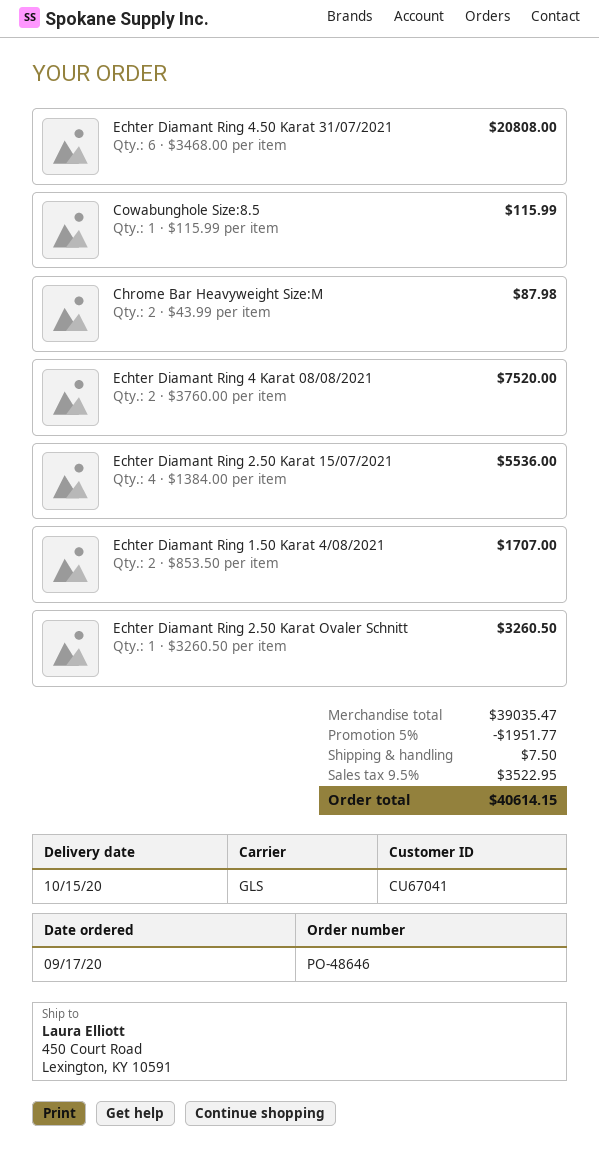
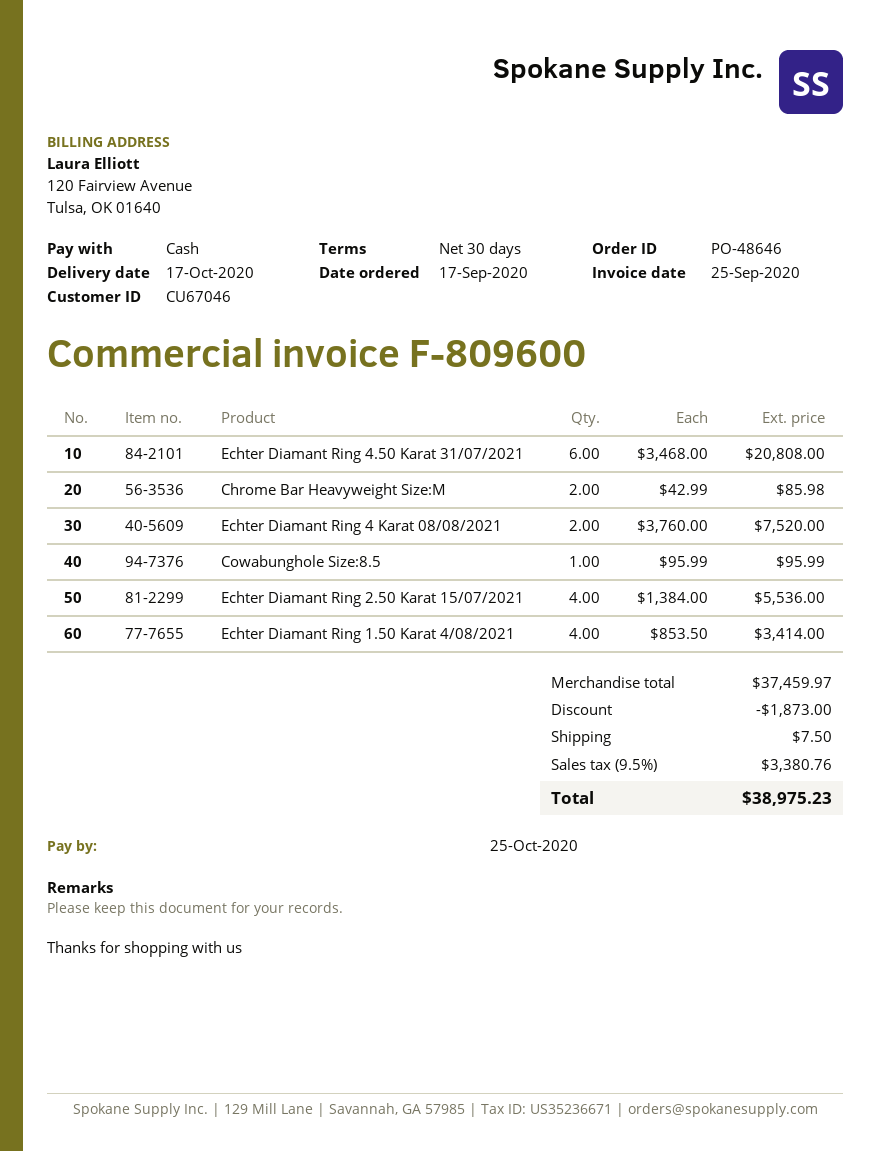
delivery date: 2020-10-15 -> 2020-10-17
customer number: CU67041 -> CU67046
Cowabunghole Size:8.5: 1 x 115.99 = 115.99 -> 1 x 95.99 = 95.99
Chrome Bar Heavyweight Size:M: 2 x 43.99 = 87.98 -> 2 x 42.99 = 85.98
Echter Diamant Ring 1.50 Karat 4/08/2021: 2 x 853.50 = 1707.00 -> 4 x 853.50 = 3414.00
Echter Diamant Ring 2.50 Karat Ovaler Schnitt: 1 x 3260.50 = 3260.50 -> none
subtotal: 39035.47 -> 37459.97
discount: 1951.77 -> 1873.00
tax: 9.5% = 3522.95 -> 9.5% = 3380.76
total: 40614.15 -> 38975.23

